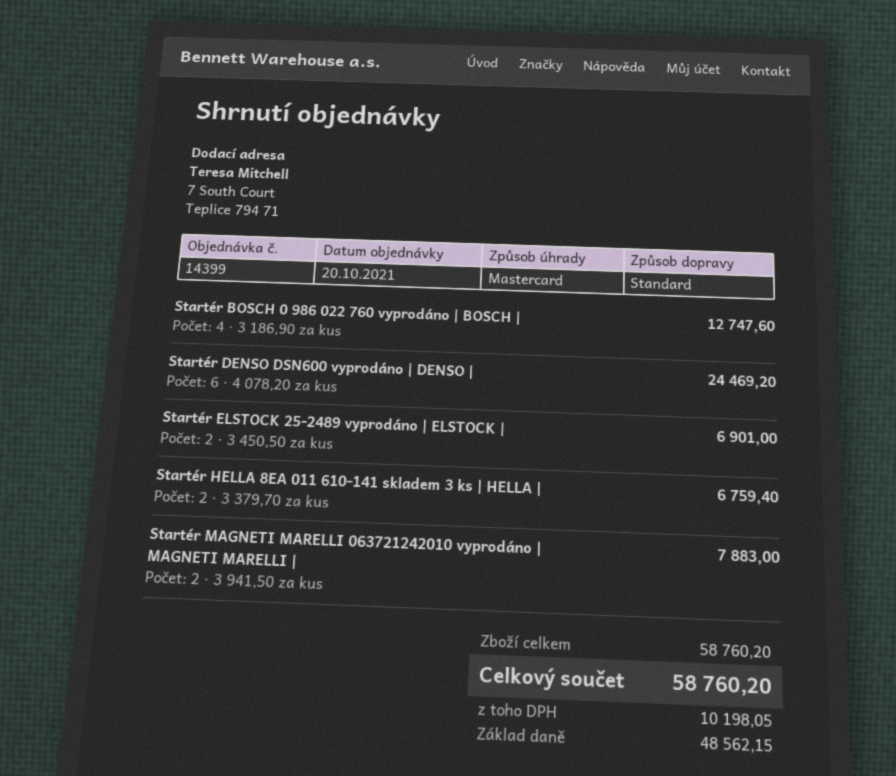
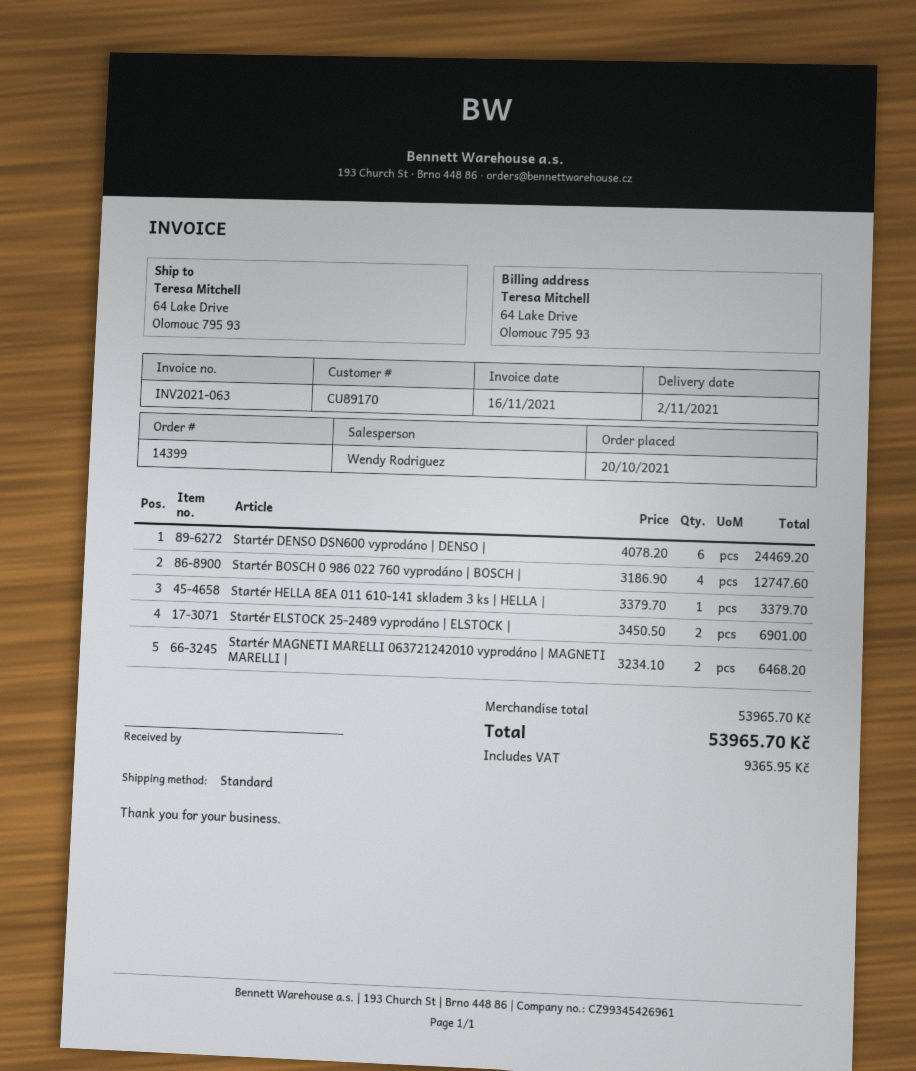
ship to: 7 South Court, Teplice 794 71 -> 64 Lake Drive, Olomouc 795 93
Startér HELLA 8EA 011 610-141 skladem 3 ks | HELLA |: 2 x 3379.70 = 6759.40 -> 1 x 3379.70 = 3379.70
Startér MAGNETI MARELLI 063721242010 vyprodáno | MAGNETI MARELLI |: 2 x 3941.50 = 7883.00 -> 2 x 3234.10 = 6468.20
subtotal: 58760.20 -> 53965.70
tax: 10198.05 -> 9365.95
total: 58760.20 -> 53965.70

